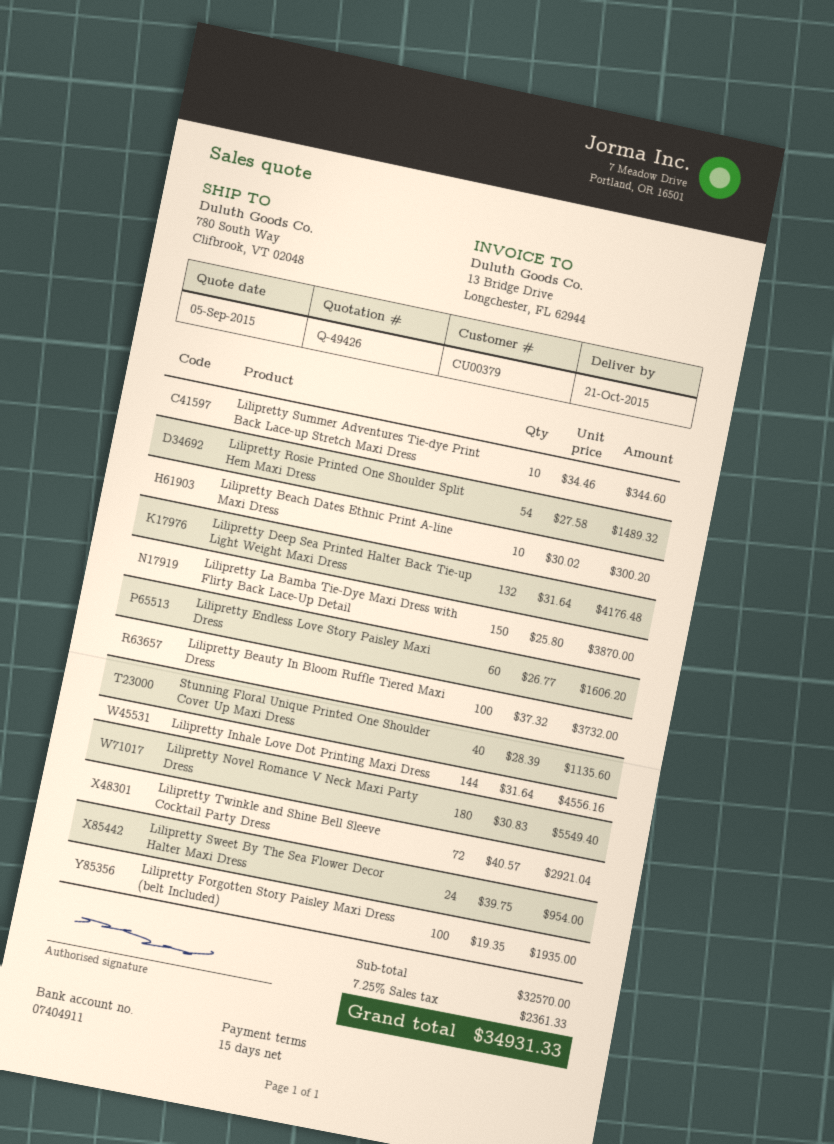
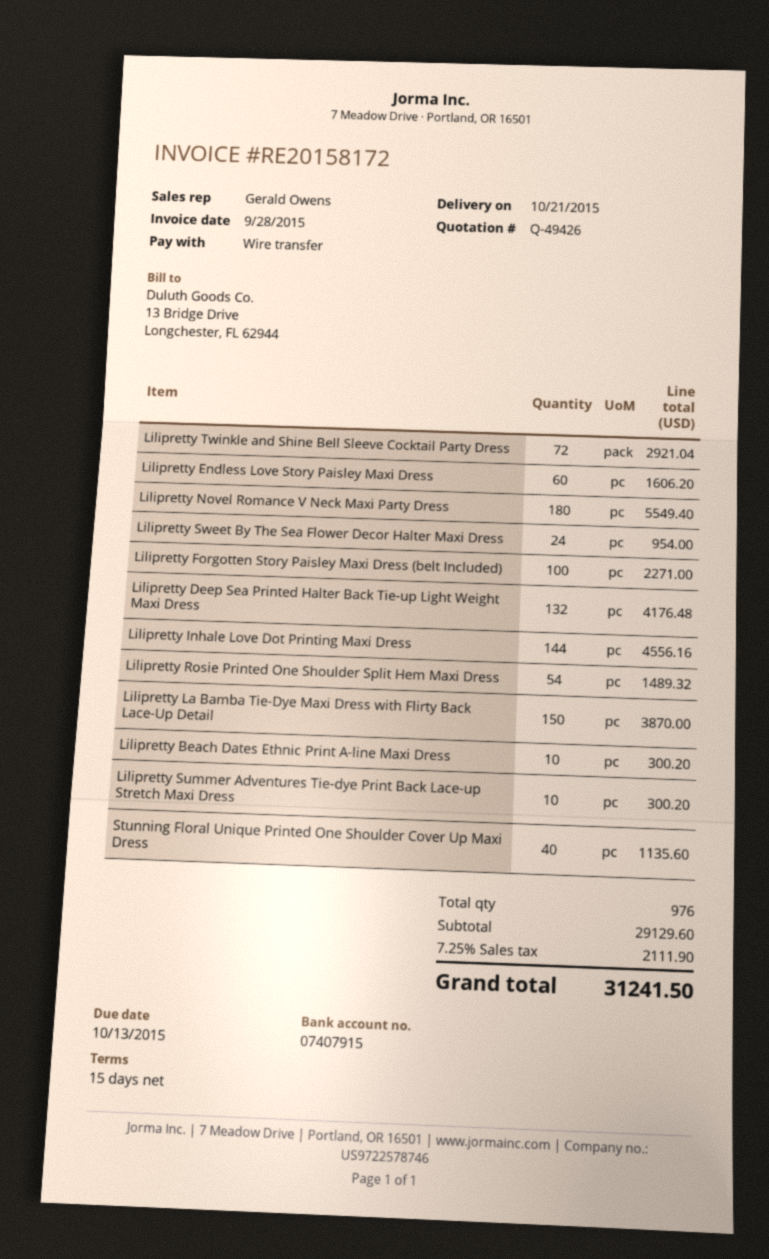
bank account: 07404911 -> 07407915
Lilipretty Summer Adventures Tie-dye Print Back Lace-up Stretch Maxi Dress: 10 for 344.60 -> 10 for 300.20
Lilipretty Beauty In Bloom Ruffle Tiered Maxi Dress: 100 for 3732.00 -> none
Lilipretty Forgotten Story Paisley Maxi Dress (belt Included): 100 for 1935.00 -> 100 for 2271.00
subtotal: 32570.00 -> 29129.60
tax: 7.25% = 2361.33 -> 7.25% = 2111.90
total: 34931.33 -> 31241.50

